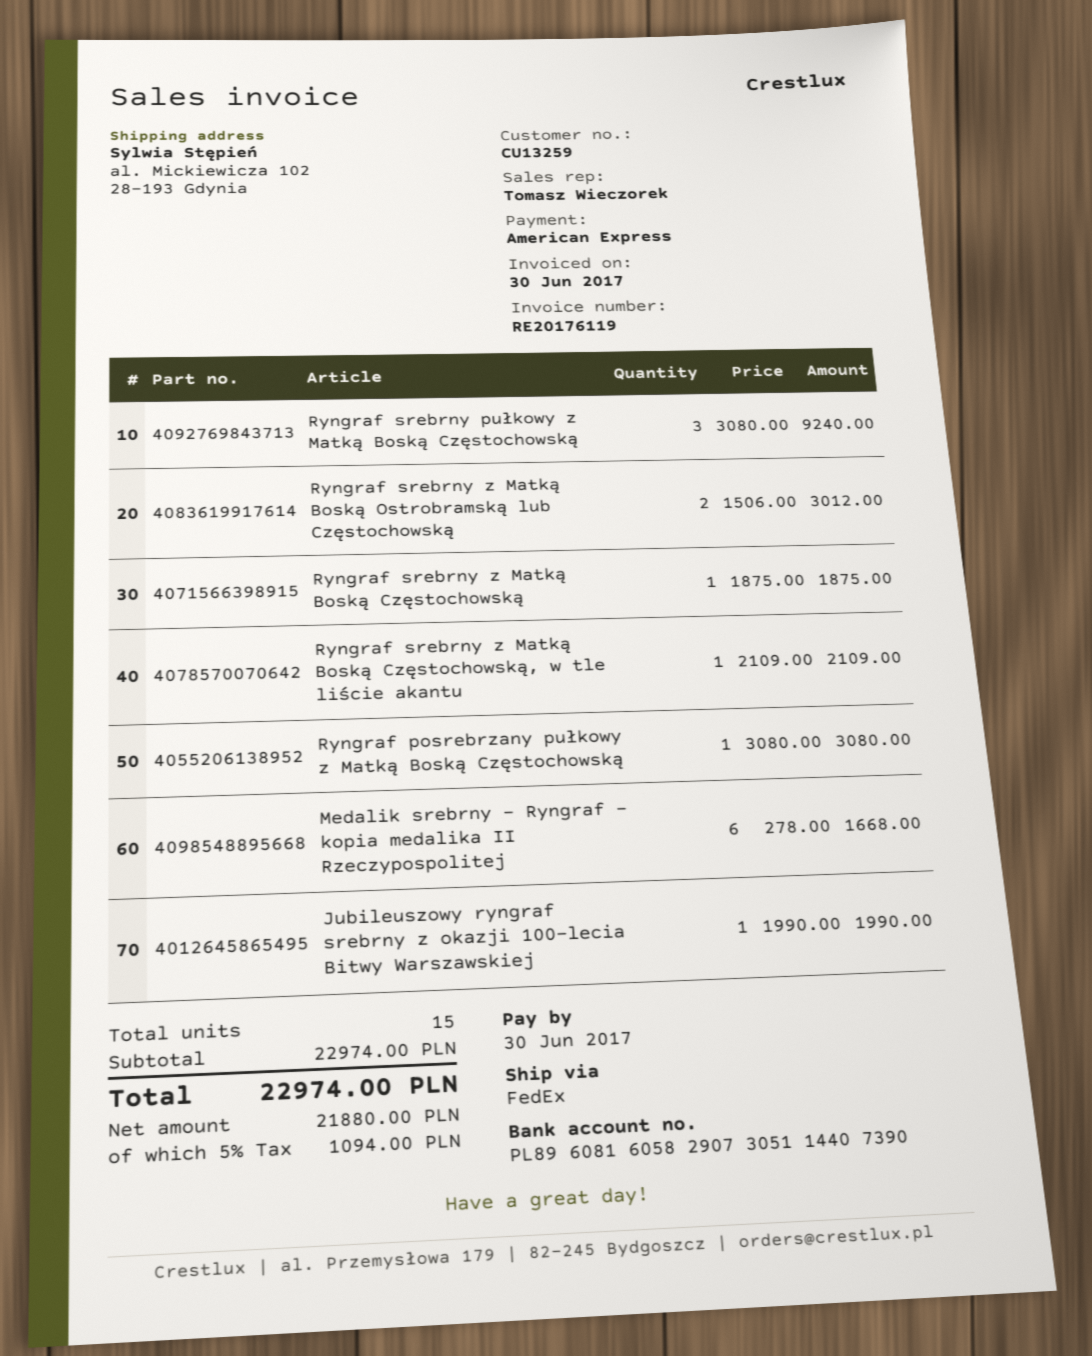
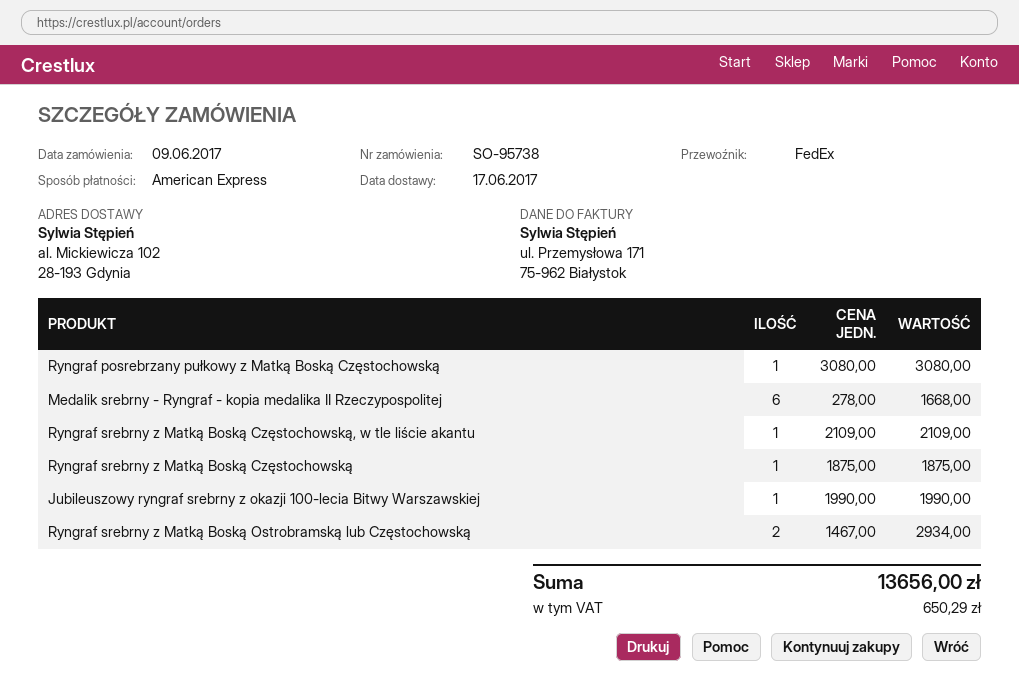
Ryngraf srebrny pułkowy z Matką Boską Częstochowską: 3 x 3080.00 = 9240.00 -> none
Ryngraf srebrny z Matką Boską Ostrobramską lub Częstochowską: 2 x 1506.00 = 3012.00 -> 2 x 1467.00 = 2934.00
tax: 1094.00 -> 650.29
total: 22974.00 -> 13656.00

